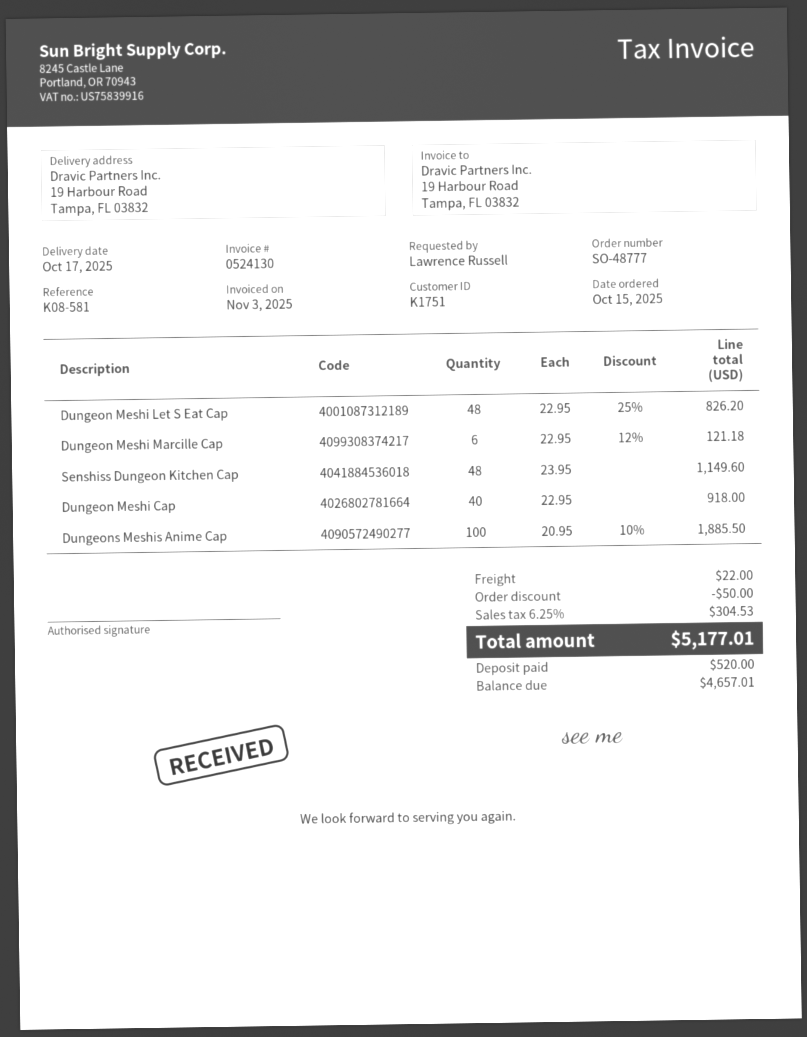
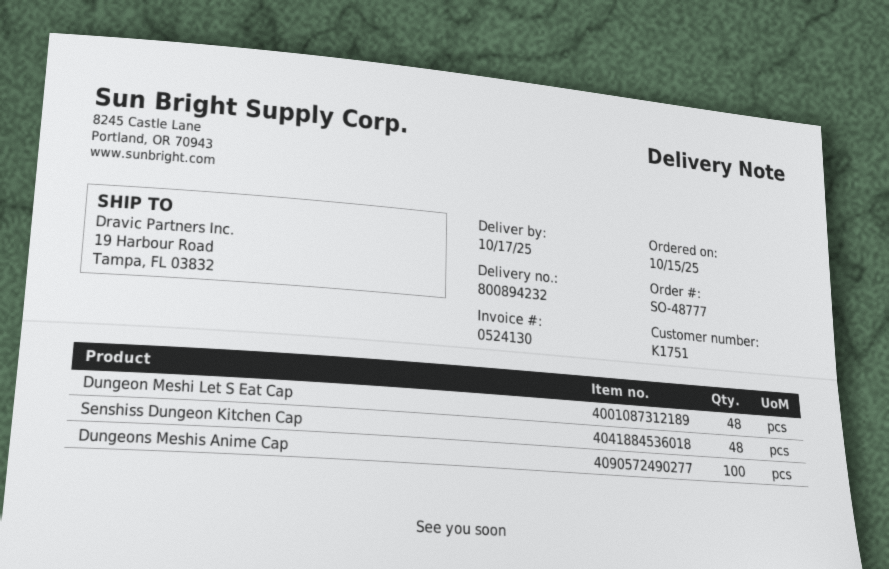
Dungeon Meshi Marcille Cap: 6 -> none
Dungeon Meshi Cap: 40 -> none

